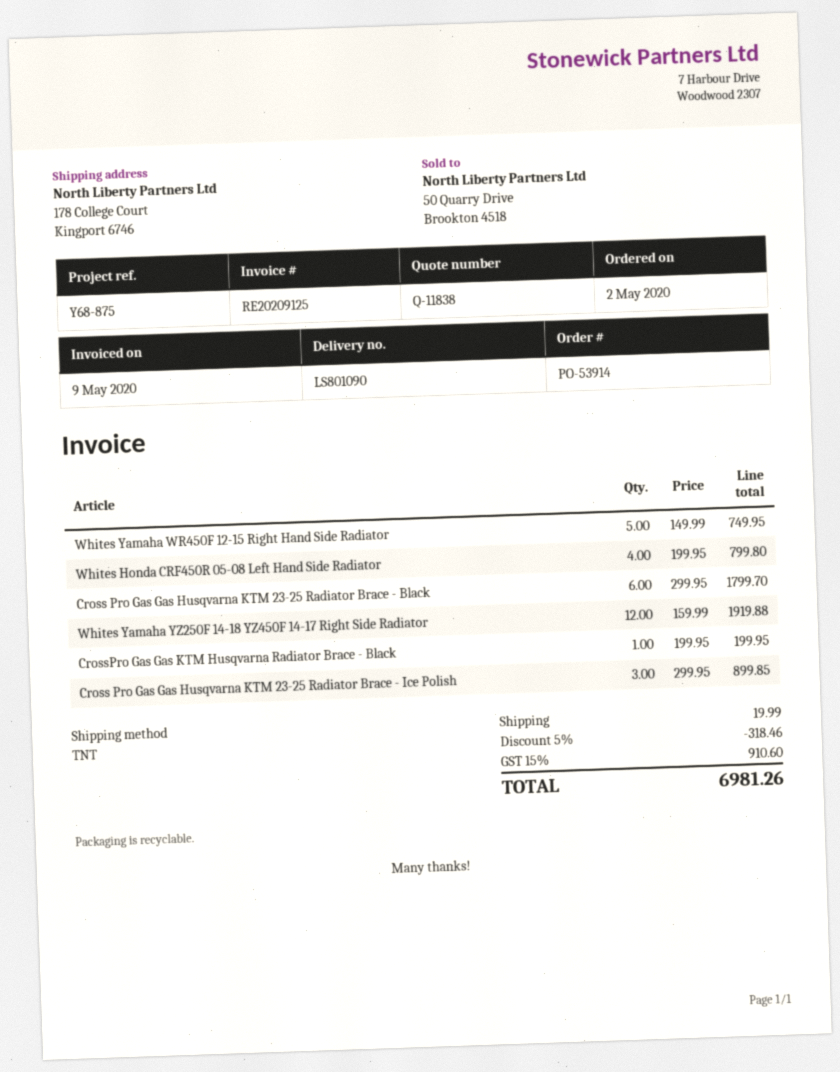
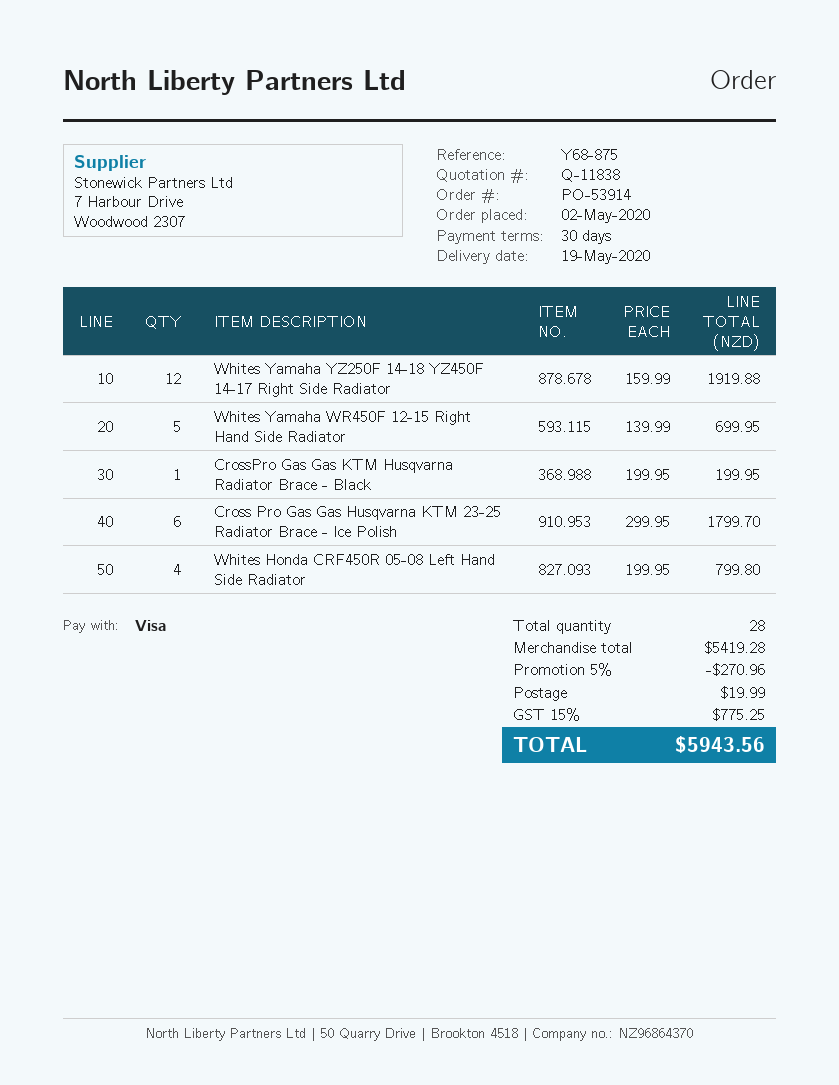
Whites Yamaha WR450F 12-15 Right Hand Side Radiator: 5 x 149.99 = 749.95 -> 5 x 139.99 = 699.95
Cross Pro Gas Gas Husqvarna KTM 23-25 Radiator Brace - Black: 6 x 299.95 = 1799.70 -> none
Cross Pro Gas Gas Husqvarna KTM 23-25 Radiator Brace - Ice Polish: 3 x 299.95 = 899.85 -> 6 x 299.95 = 1799.70
discount: 5% = 318.46 -> 5% = 270.96
tax: 15% = 910.60 -> 15% = 775.25
total: 6981.26 -> 5943.56

